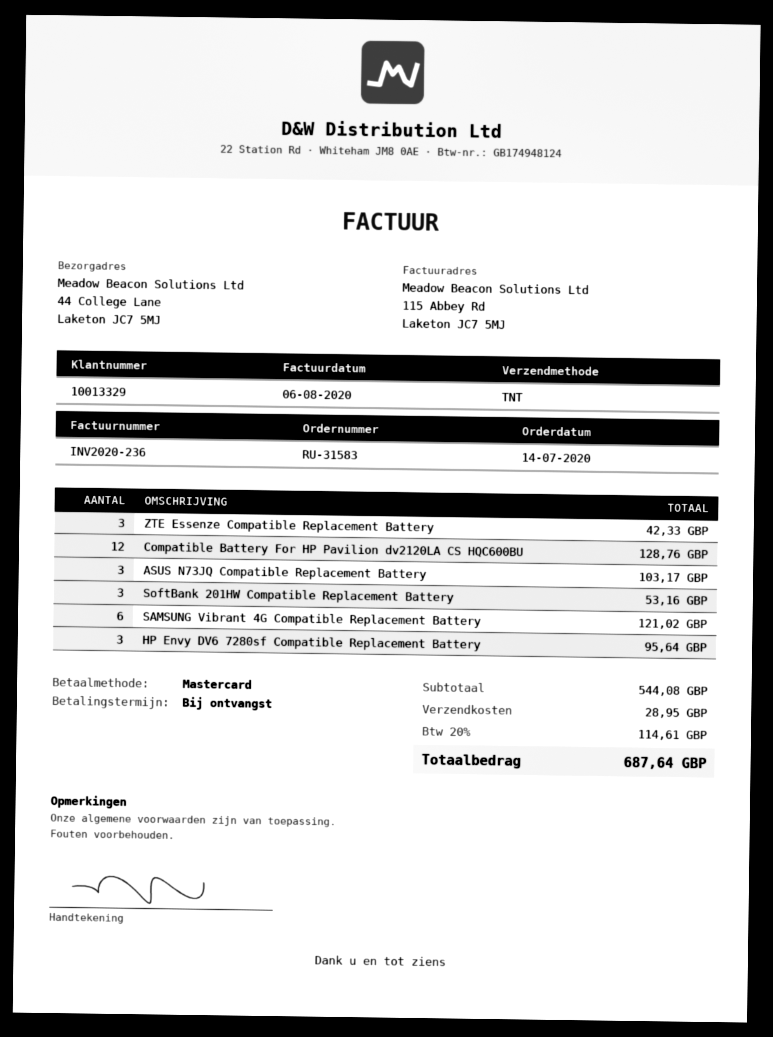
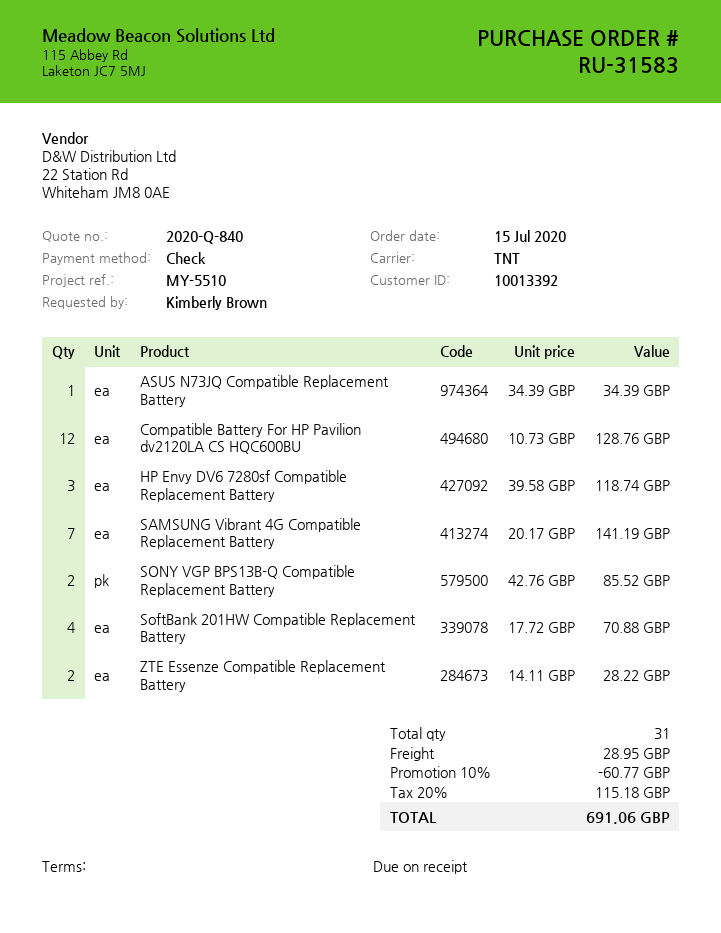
order date: 2020-07-14 -> 2020-07-15
customer number: 10013329 -> 10013392
payment method: Mastercard -> cheque
ZTE Essenze Compatible Replacement Battery: 3 for 42.33 -> 2 for 28.22
ASUS N73JQ Compatible Replacement Battery: 3 for 103.17 -> 1 for 34.39
SoftBank 201HW Compatible Replacement Battery: 3 for 53.16 -> 4 for 70.88
SAMSUNG Vibrant 4G Compatible Replacement Battery: 6 for 121.02 -> 7 for 141.19
HP Envy DV6 7280sf Compatible Replacement Battery: 3 for 95.64 -> 3 for 118.74
SONY VGP BPS13B-Q Compatible Replacement Battery: none -> 2 for 85.52
discount: none -> 10% = 60.77
tax: 20% = 114.61 -> 20% = 115.18
total: 687.64 -> 691.06

